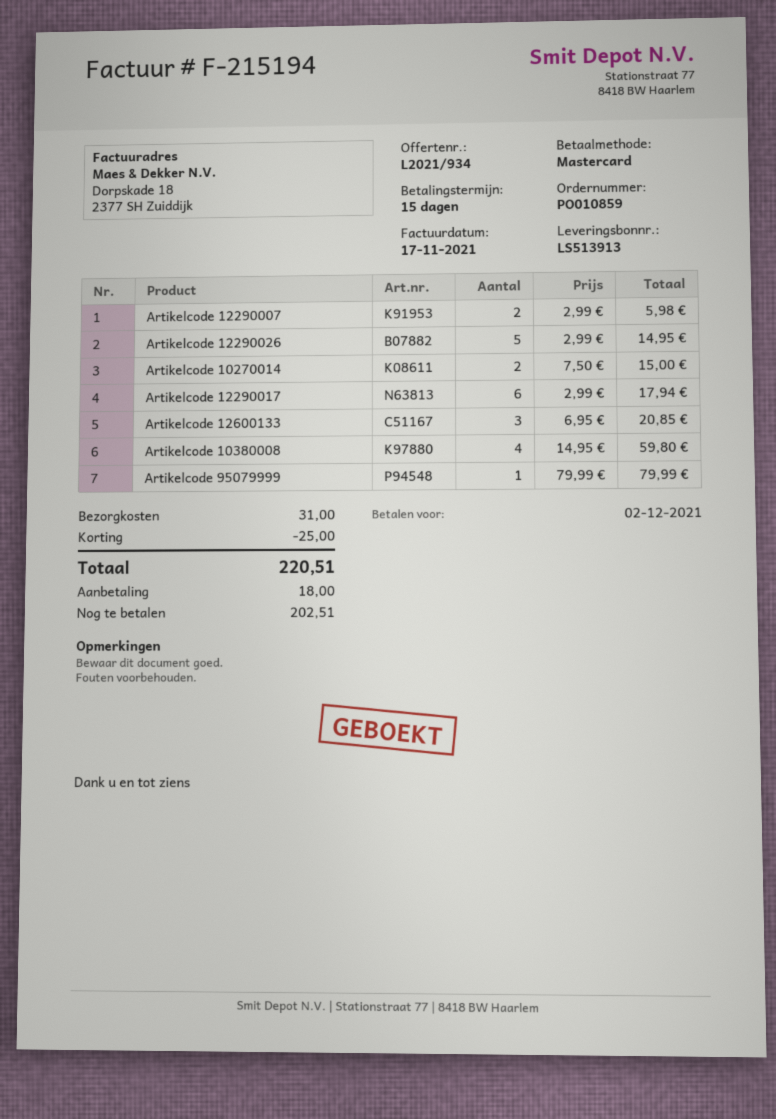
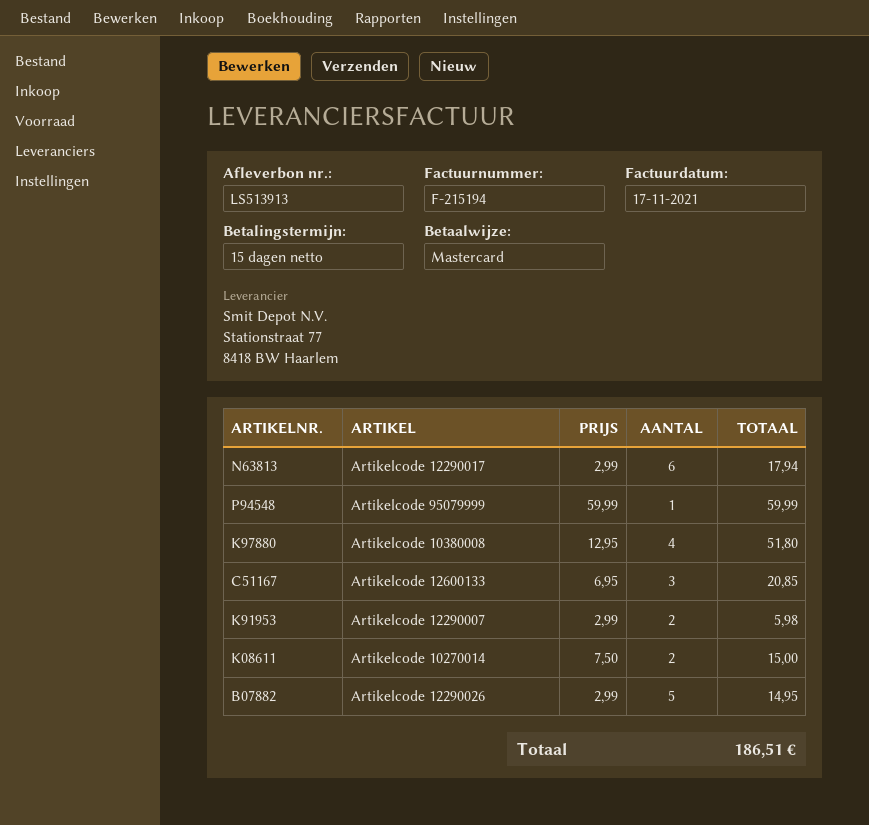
Artikelcode 10380008: 4 x 14.95 = 59.80 -> 4 x 12.95 = 51.80
Artikelcode 95079999: 1 x 79.99 = 79.99 -> 1 x 59.99 = 59.99
discount: 25.00 -> none
shipping: 31.00 -> none
total: 220.51 -> 186.51

